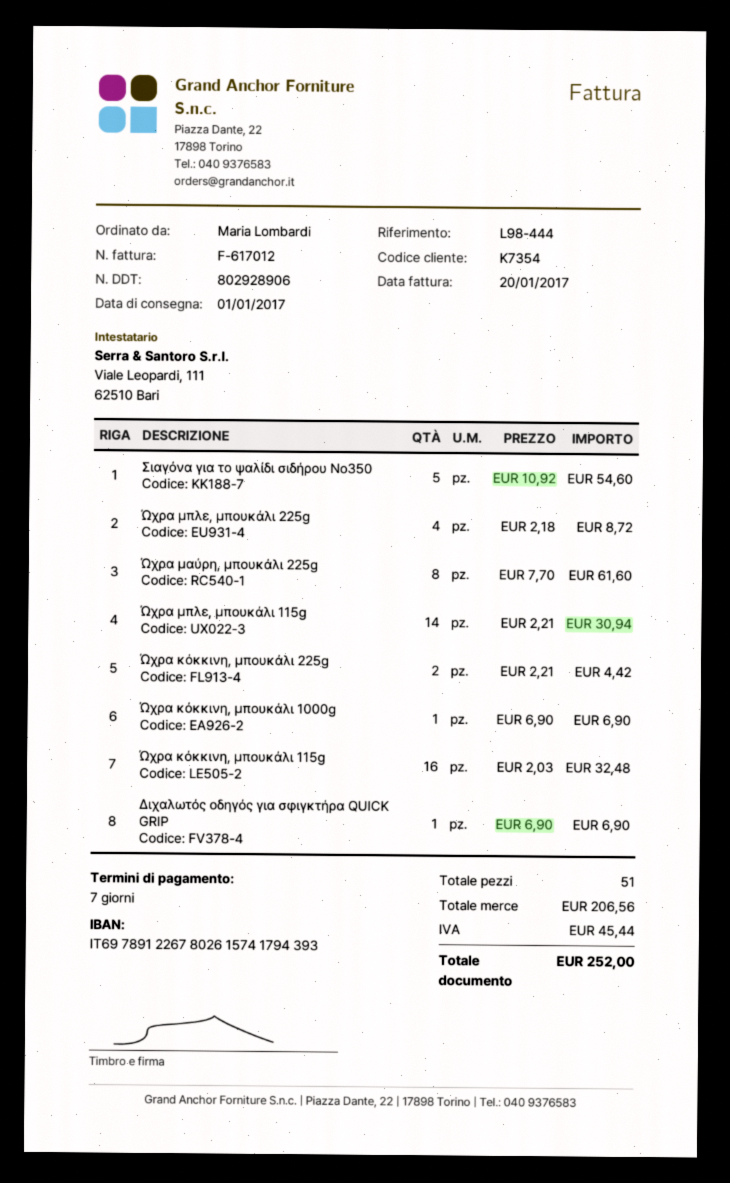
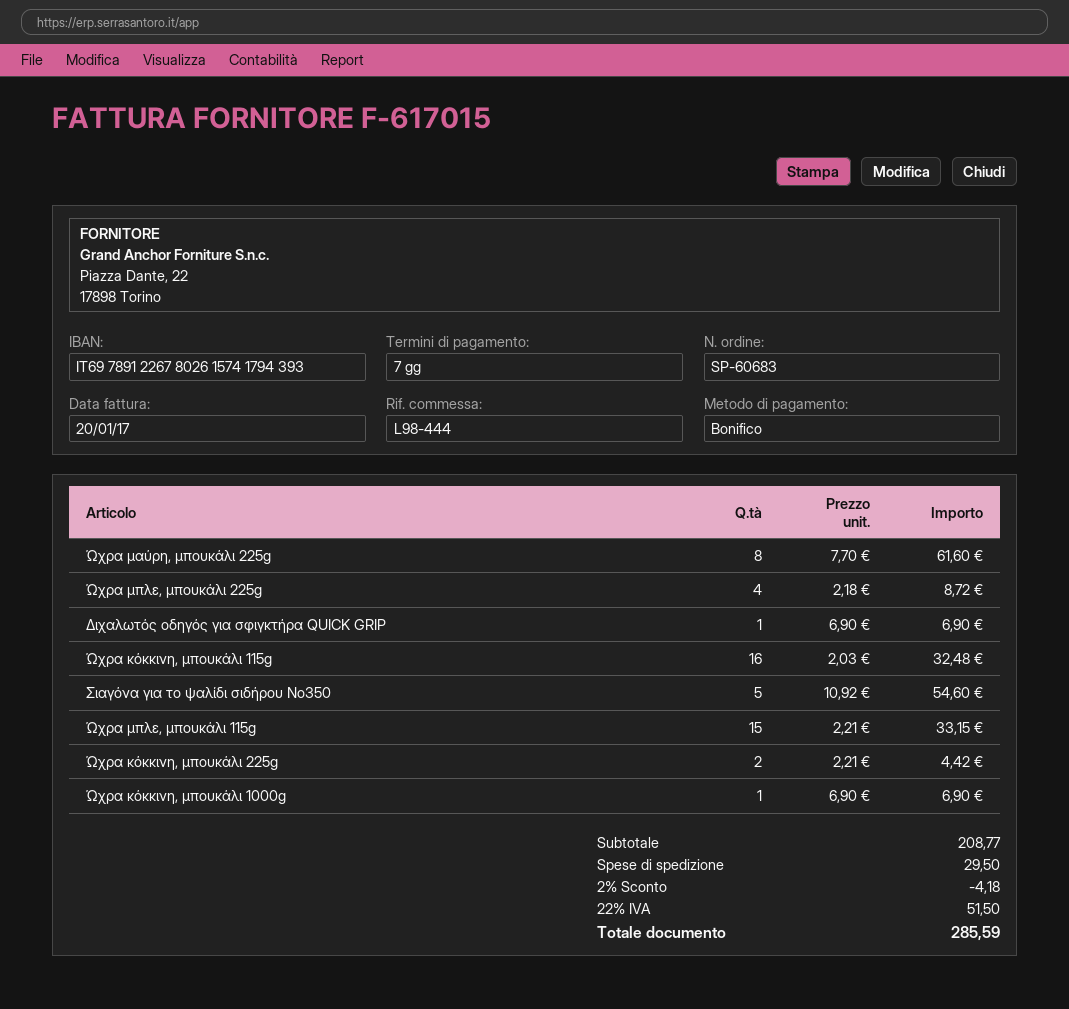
invoice number: F-617012 -> F-617015
Ώχρα μπλε, μπουκάλι 115g: 14 x 2.21 = 30.94 -> 15 x 2.21 = 33.15
subtotal: 206.56 -> 208.77
discount: none -> 2% = 4.18
shipping: none -> 29.50
tax: 45.44 -> 51.50
total: 252.00 -> 285.59

